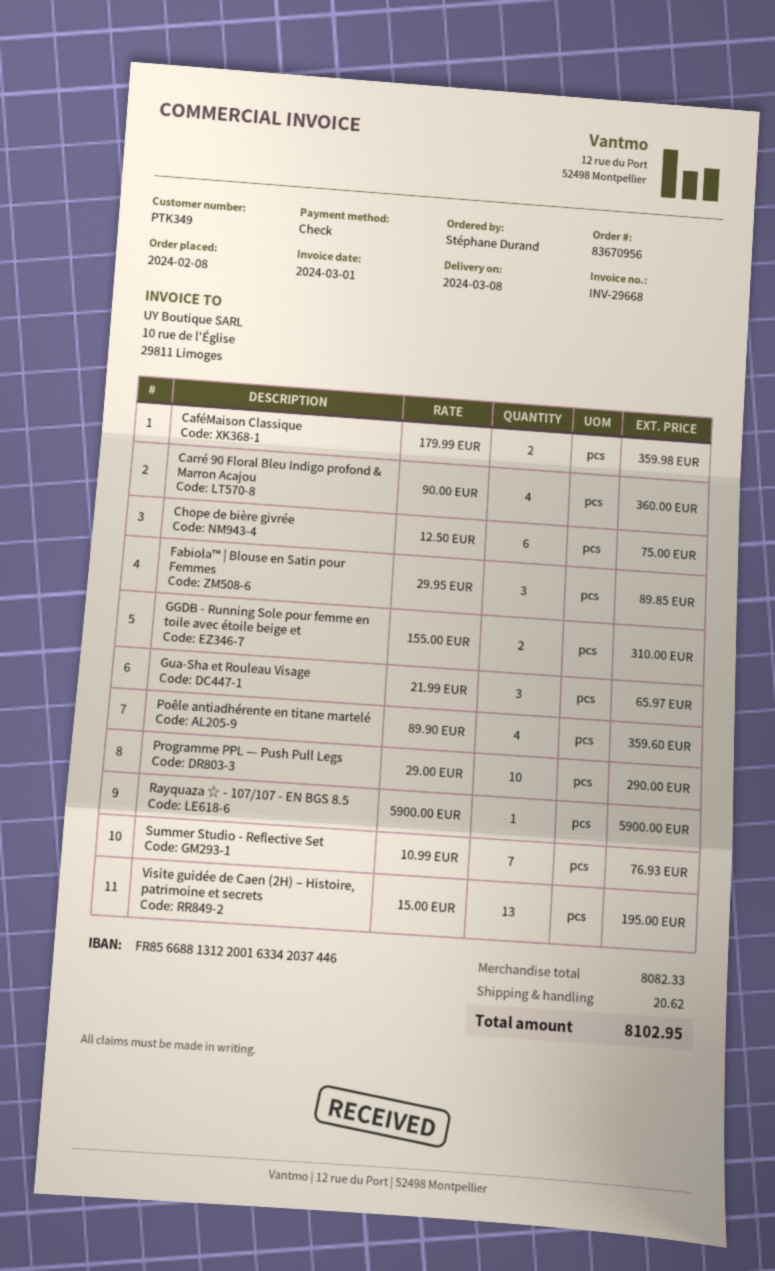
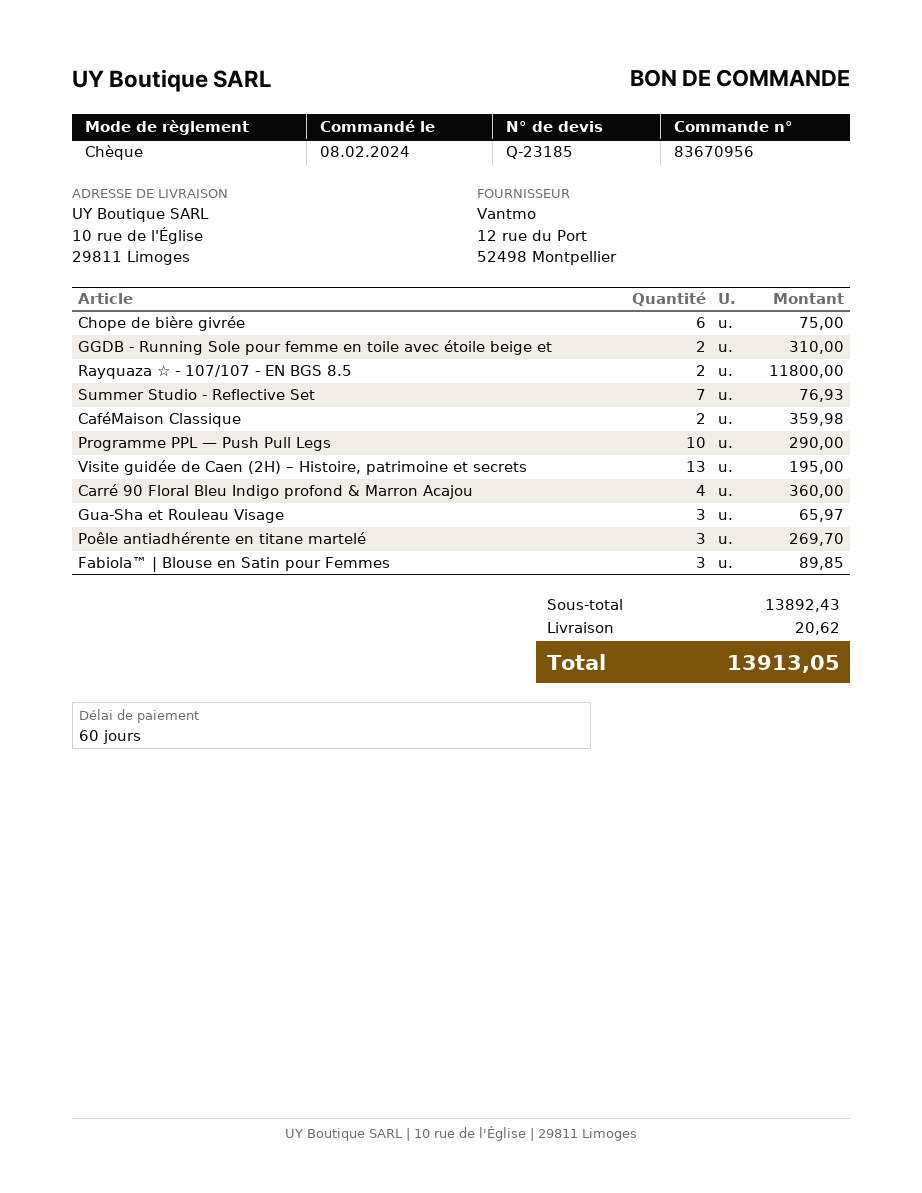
Poêle antiadhérente en titane martelé: 4 for 359.60 -> 3 for 269.70
Rayquaza ☆ - 107/107 - EN BGS 8.5: 1 for 5900.00 -> 2 for 11800.00
subtotal: 8082.33 -> 13892.43
total: 8102.95 -> 13913.05

